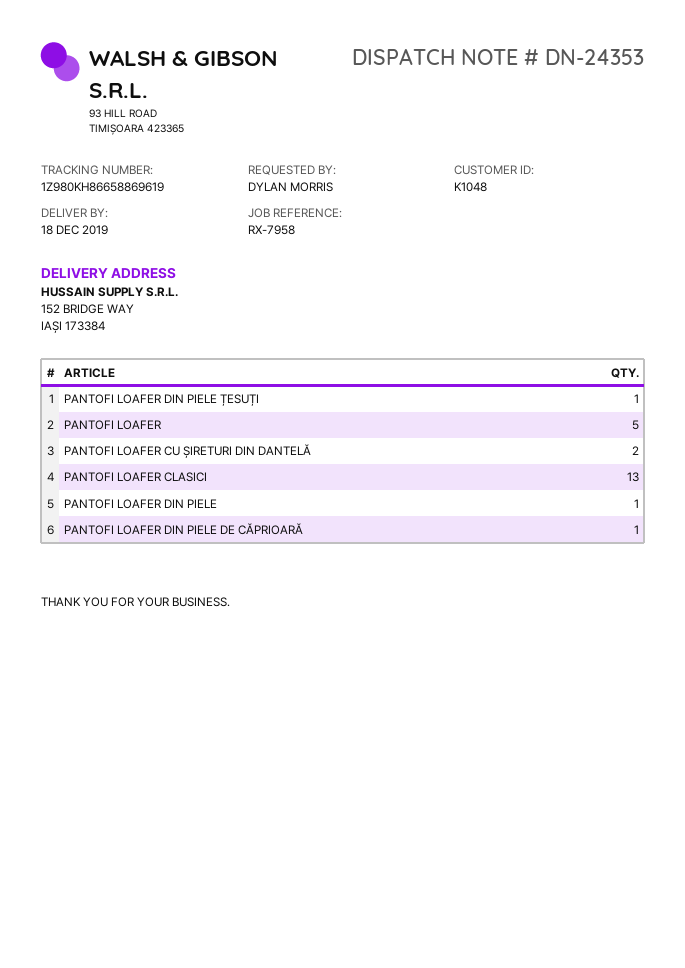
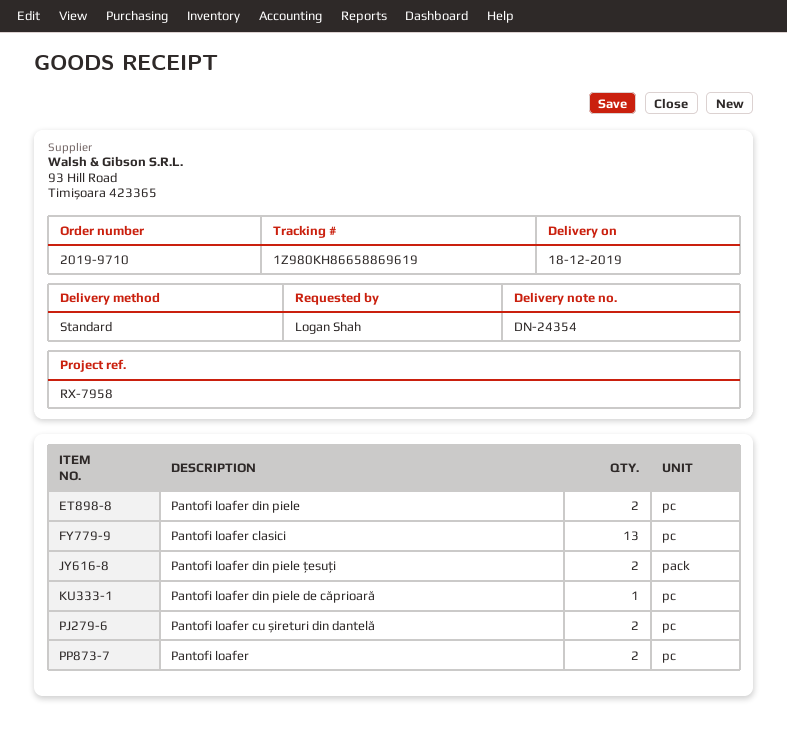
delivery note number: DN-24353 -> DN-24354
ordered by: DYLAN MORRIS -> Logan Shah
PANTOFI LOAFER DIN PIELE ȚESUȚI: 1 -> 2
PANTOFI LOAFER: 5 -> 2
PANTOFI LOAFER DIN PIELE: 1 -> 2

